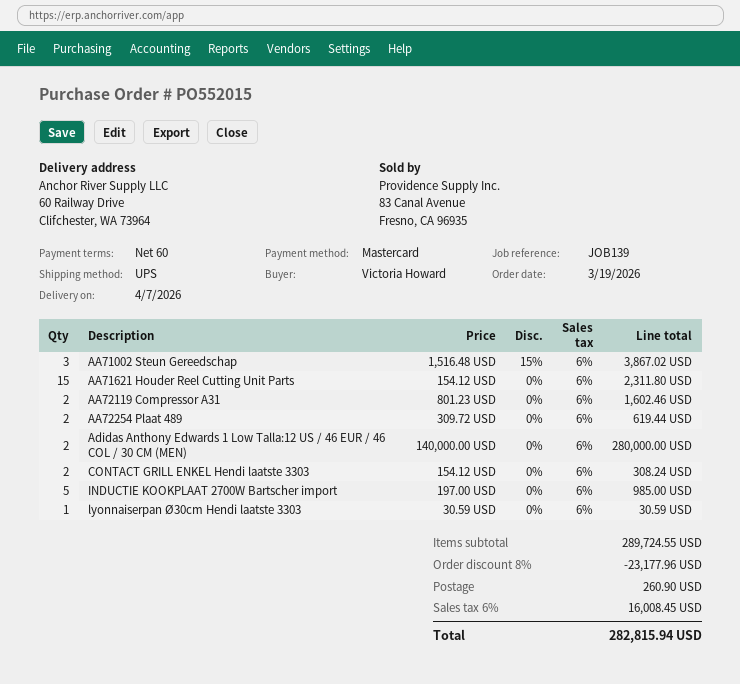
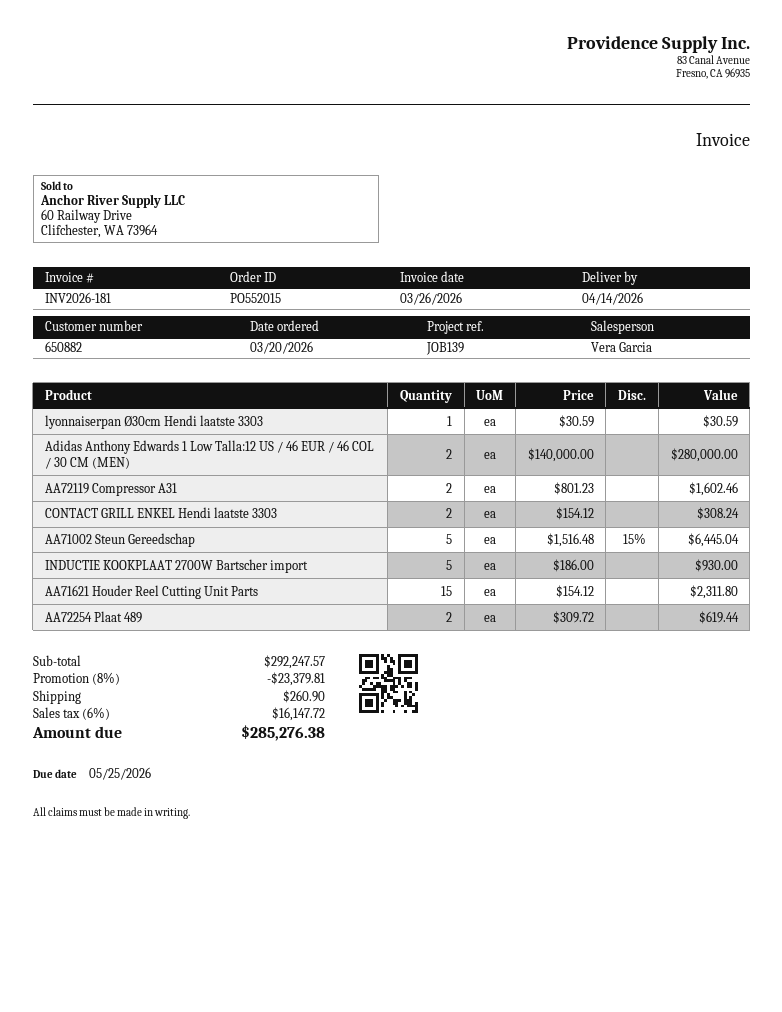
order date: 2026-03-19 -> 2026-03-20
delivery date: 2026-04-07 -> 2026-04-14
AA71002 Steun Gereedschap: 3 x 1516.48 - 15% = 3867.02 -> 5 x 1516.48 - 15% = 6445.04
INDUCTIE KOOKPLAAT 2700W Bartscher import: 5 x 197.00 = 985.00 -> 5 x 186.00 = 930.00
subtotal: 289724.55 -> 292247.57
discount: 8% = 23177.96 -> 8% = 23379.81
tax: 6% = 16008.45 -> 6% = 16147.72
total: 282815.94 -> 285276.38

